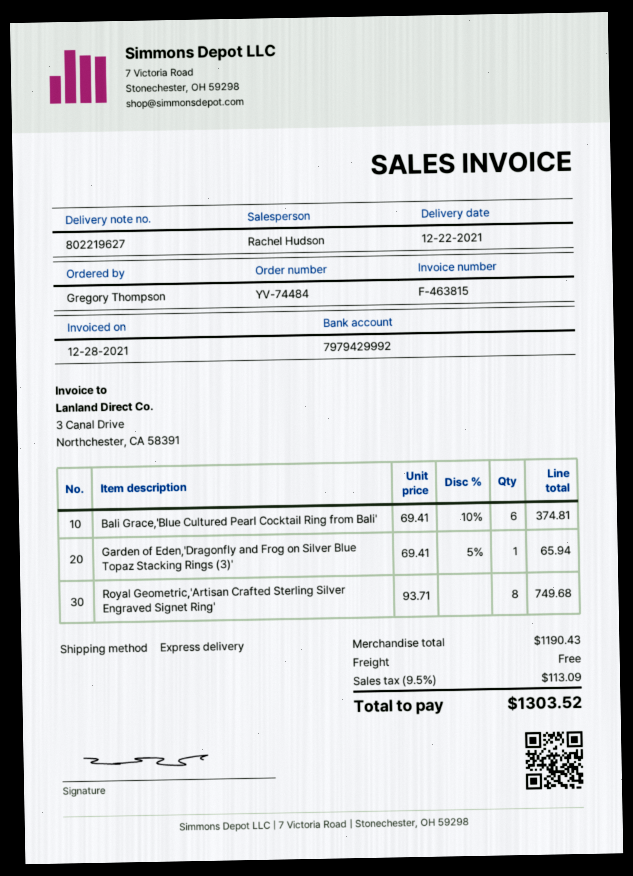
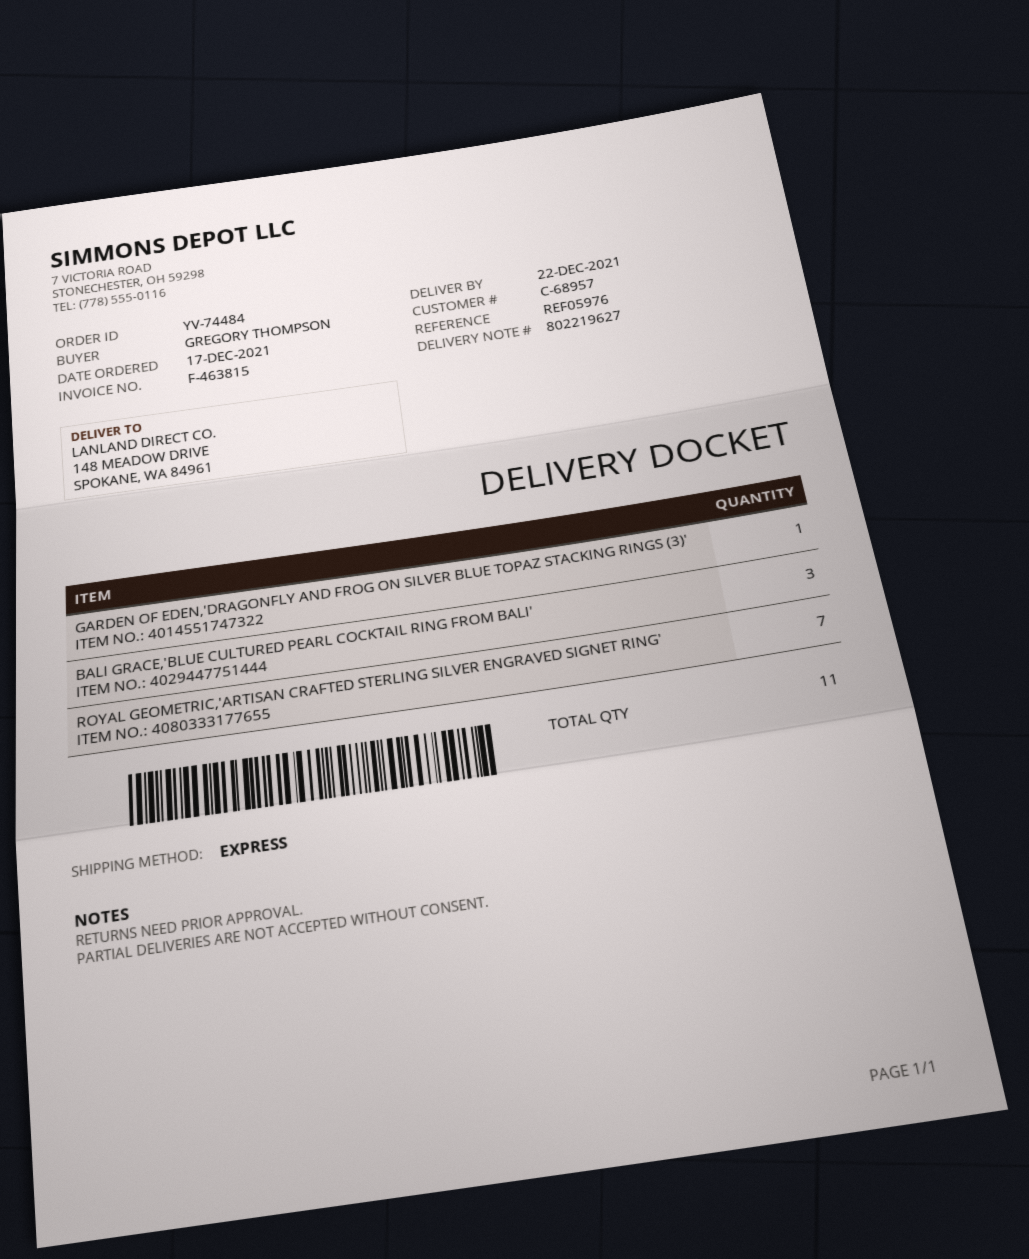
Bali Grace,'Blue Cultured Pearl Cocktail Ring from Bali': 6 -> 3
Royal Geometric,'Artisan Crafted Sterling Silver Engraved Signet Ring': 8 -> 7

